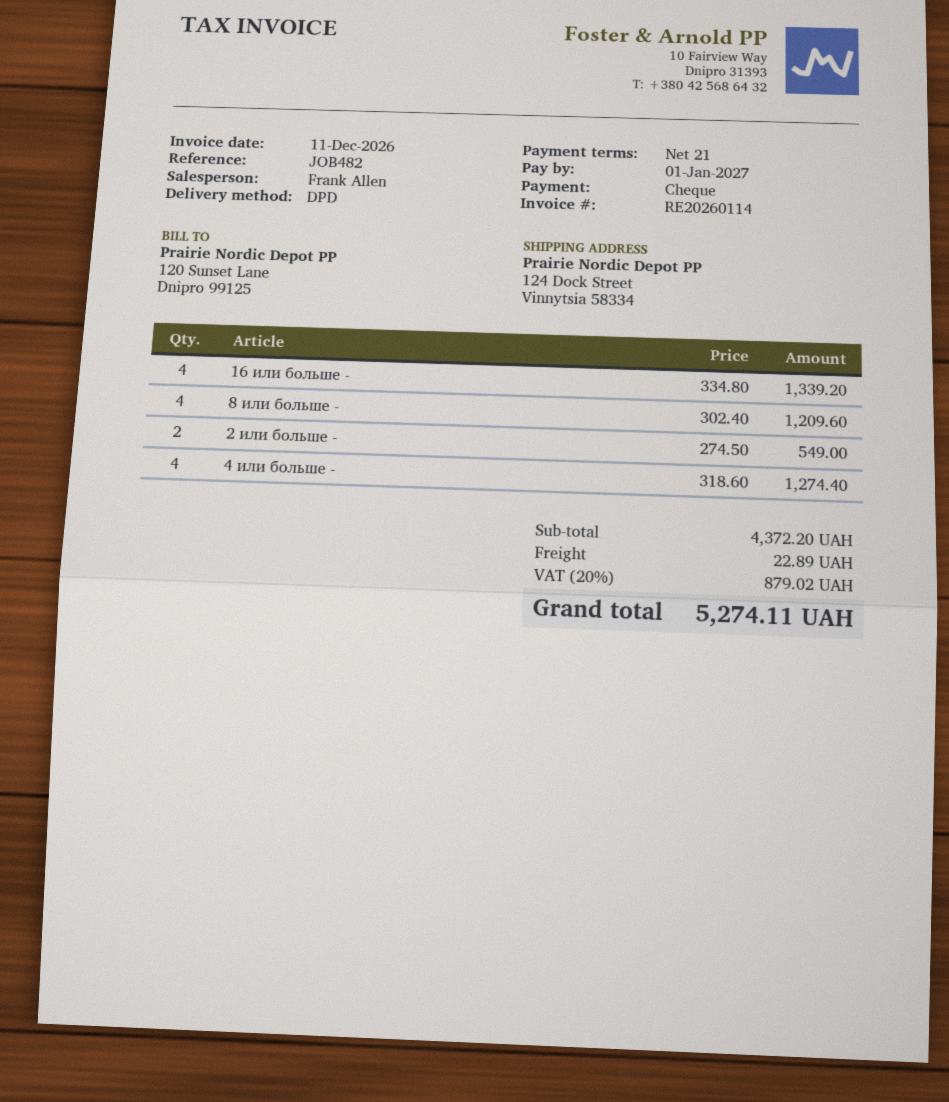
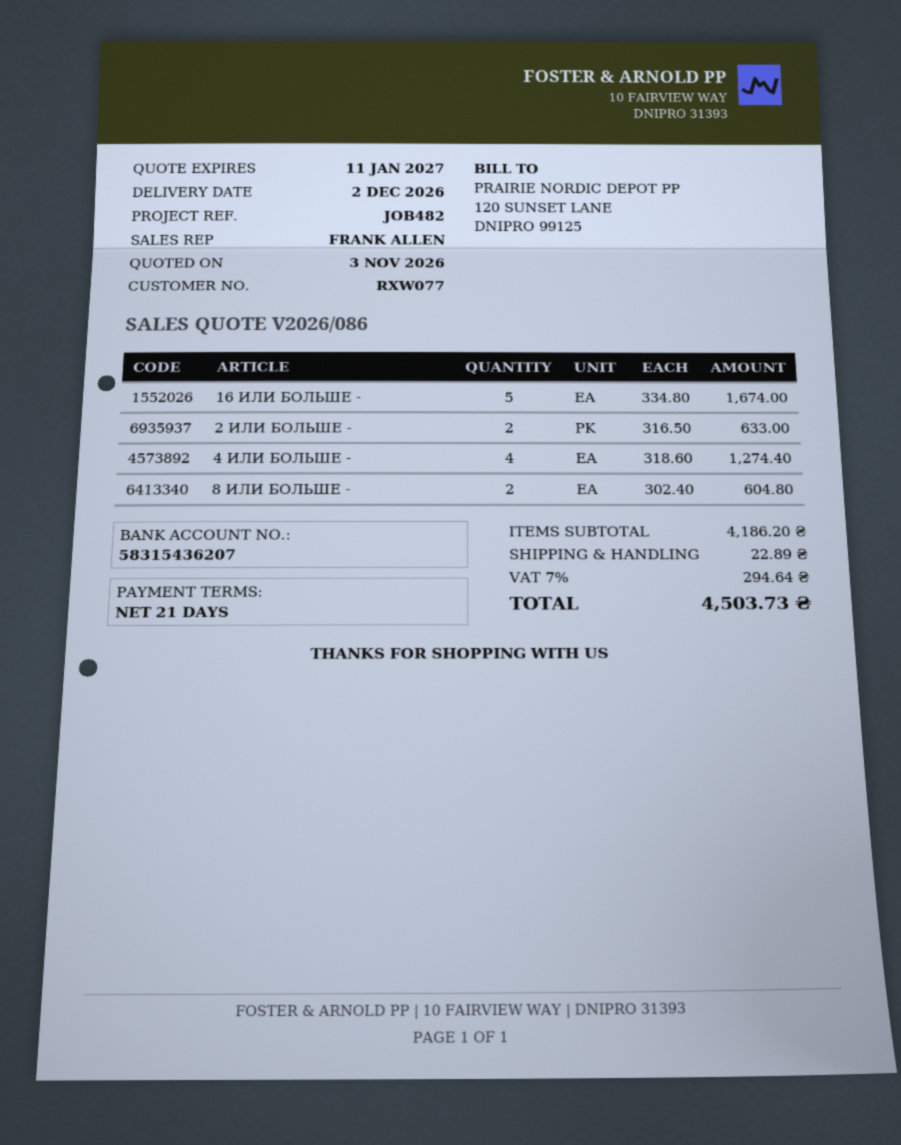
16 или больше -: 4 x 334.80 = 1339.20 -> 5 x 334.80 = 1674.00
8 или больше -: 4 x 302.40 = 1209.60 -> 2 x 302.40 = 604.80
2 или больше -: 2 x 274.50 = 549.00 -> 2 x 316.50 = 633.00
subtotal: 4372.20 -> 4186.20
tax: 20% = 879.02 -> 7% = 294.64
total: 5274.11 -> 4503.73

